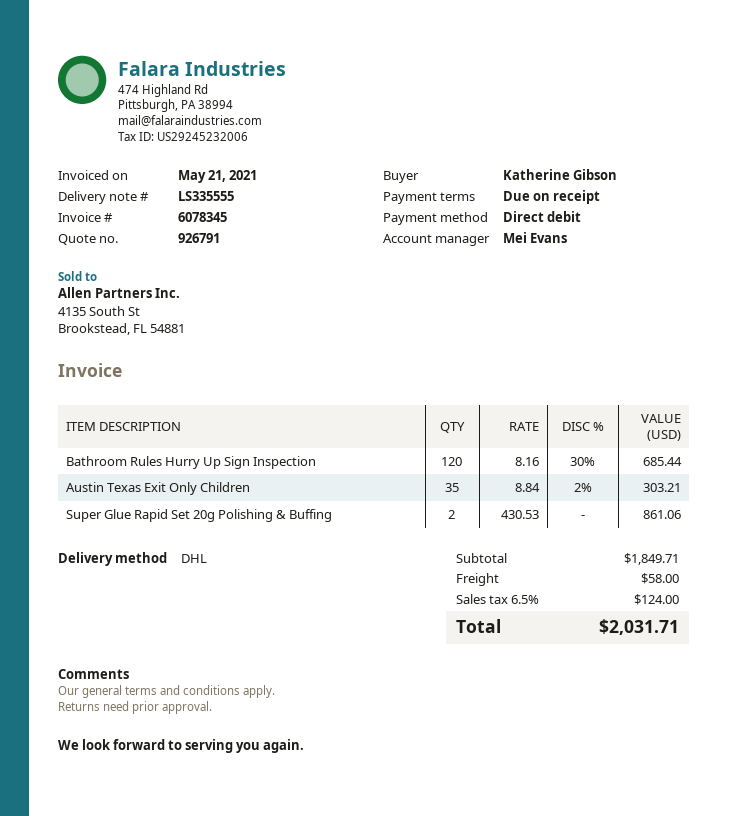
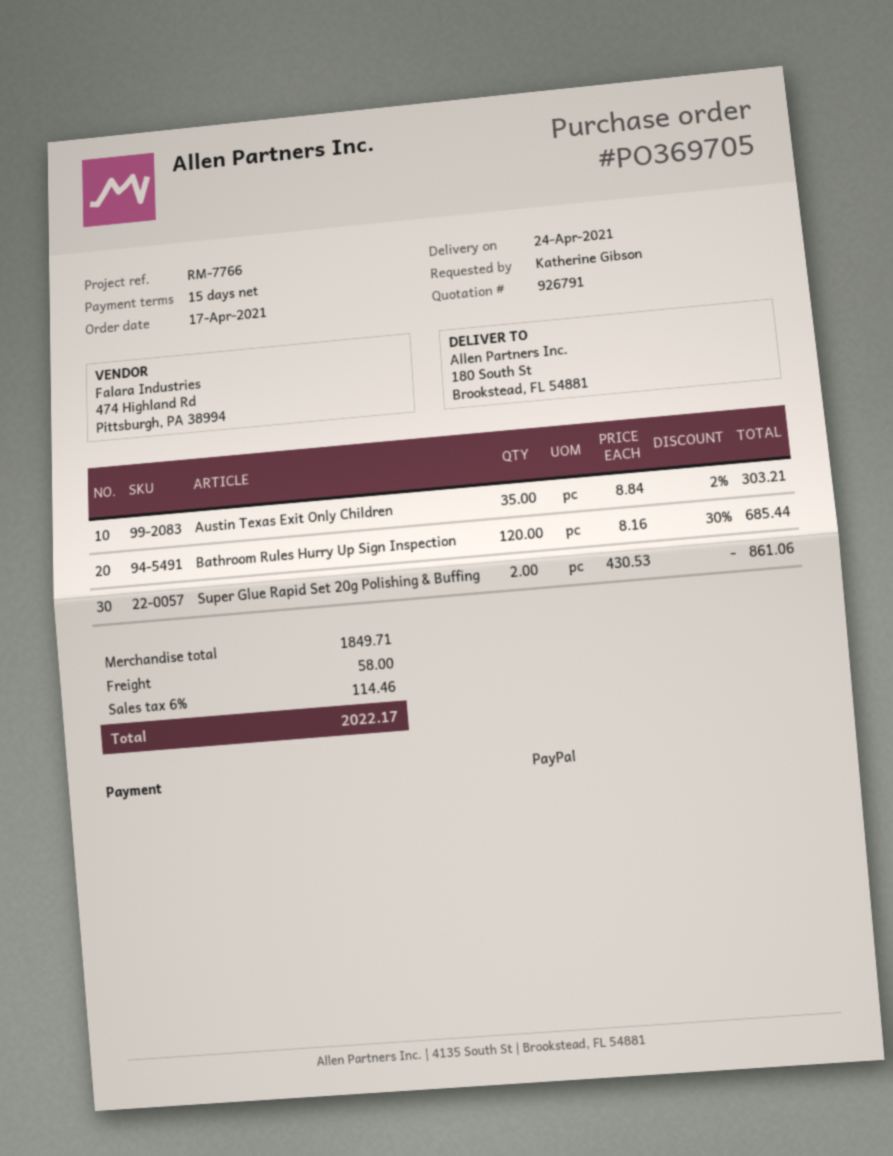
payment terms: on receipt -> 15 days
payment method: direct debit -> PayPal
tax: 6.5% = 124.00 -> 6% = 114.46
total: 2031.71 -> 2022.17

